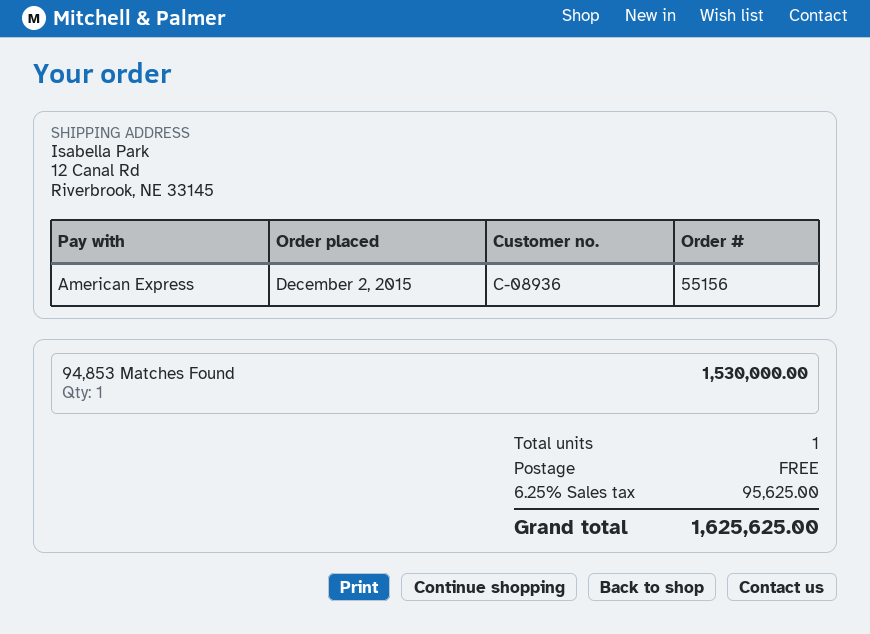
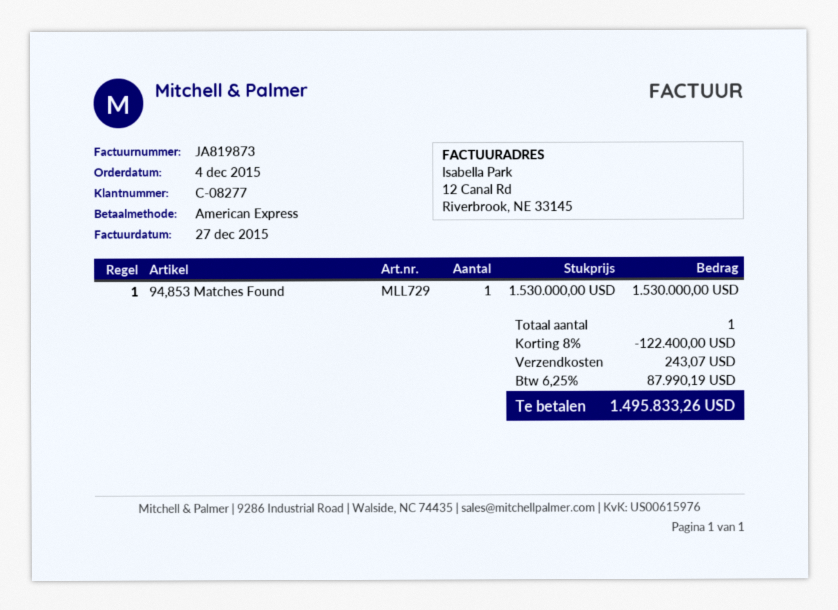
order date: 2015-12-02 -> 2015-12-04
customer number: C-08936 -> C-08277
discount: none -> 8% = 122400.00
shipping: 0.00 -> 243.07
tax: 6.25% = 95625.00 -> 6.25% = 87990.19
total: 1625625.00 -> 1495833.26

